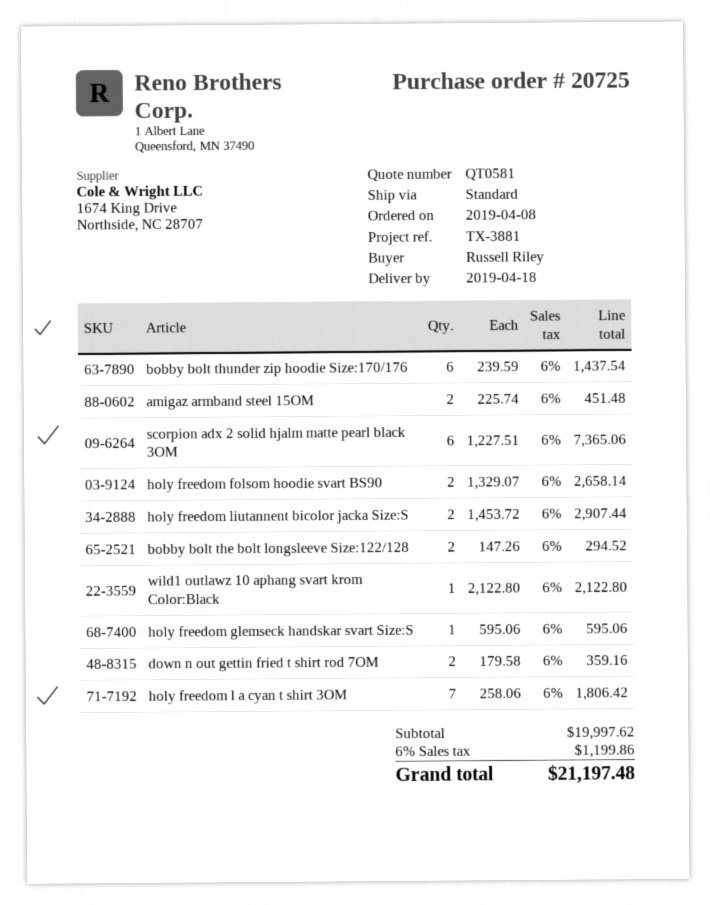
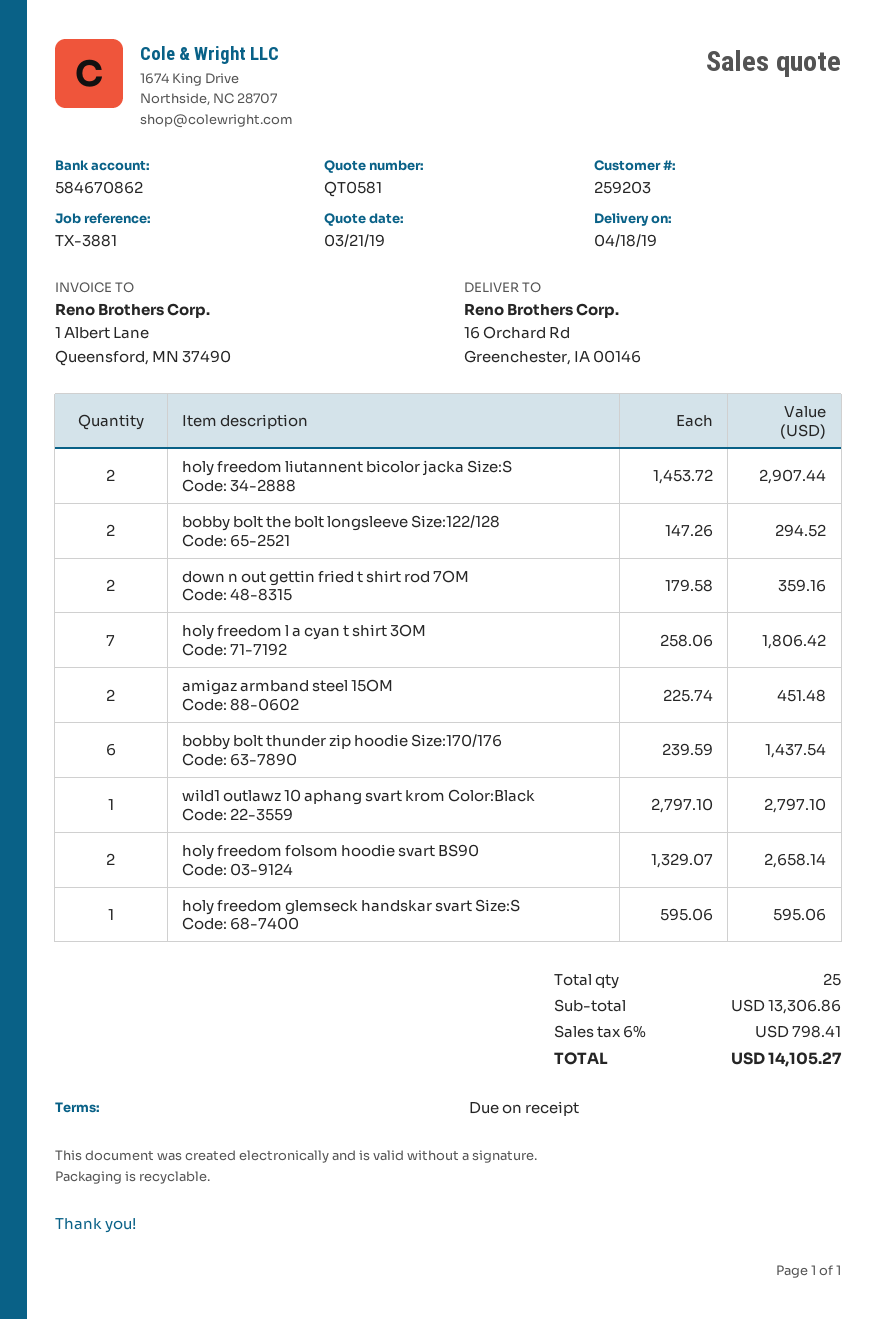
scorpion adx 2 solid hjalm matte pearl black 3OM: 6 x 1227.51 = 7365.06 -> none
wild1 outlawz 10 aphang svart krom Color:Black: 1 x 2122.80 = 2122.80 -> 1 x 2797.10 = 2797.10
subtotal: 19997.62 -> 13306.86
tax: 6% = 1199.86 -> 6% = 798.41
total: 21197.48 -> 14105.27

